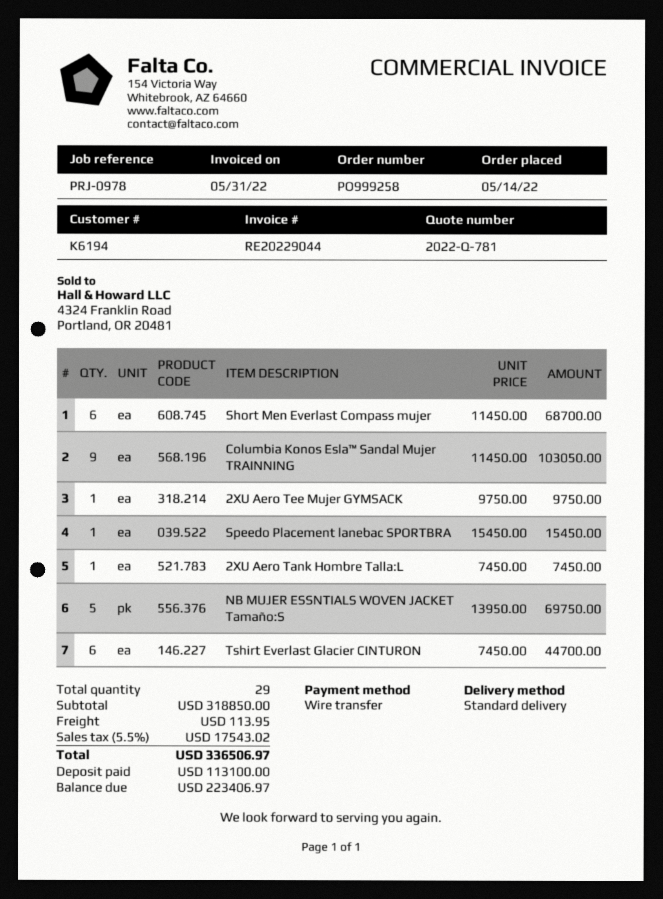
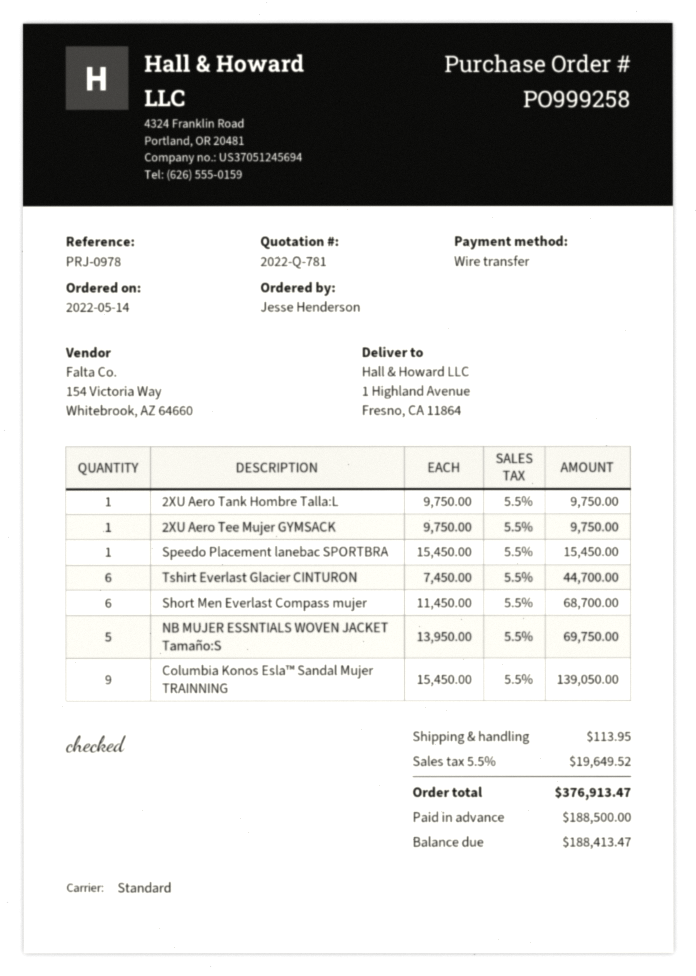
Columbia Konos Esla™ Sandal Mujer TRAINNING: 9 x 11450.00 = 103050.00 -> 9 x 15450.00 = 139050.00
2XU Aero Tank Hombre Talla:L: 1 x 7450.00 = 7450.00 -> 1 x 9750.00 = 9750.00
tax: 5.5% = 17543.02 -> 5.5% = 19649.52
total: 336506.97 -> 376913.47
deposit: 113100.00 -> 188500.00
balance: 223406.97 -> 188413.47

